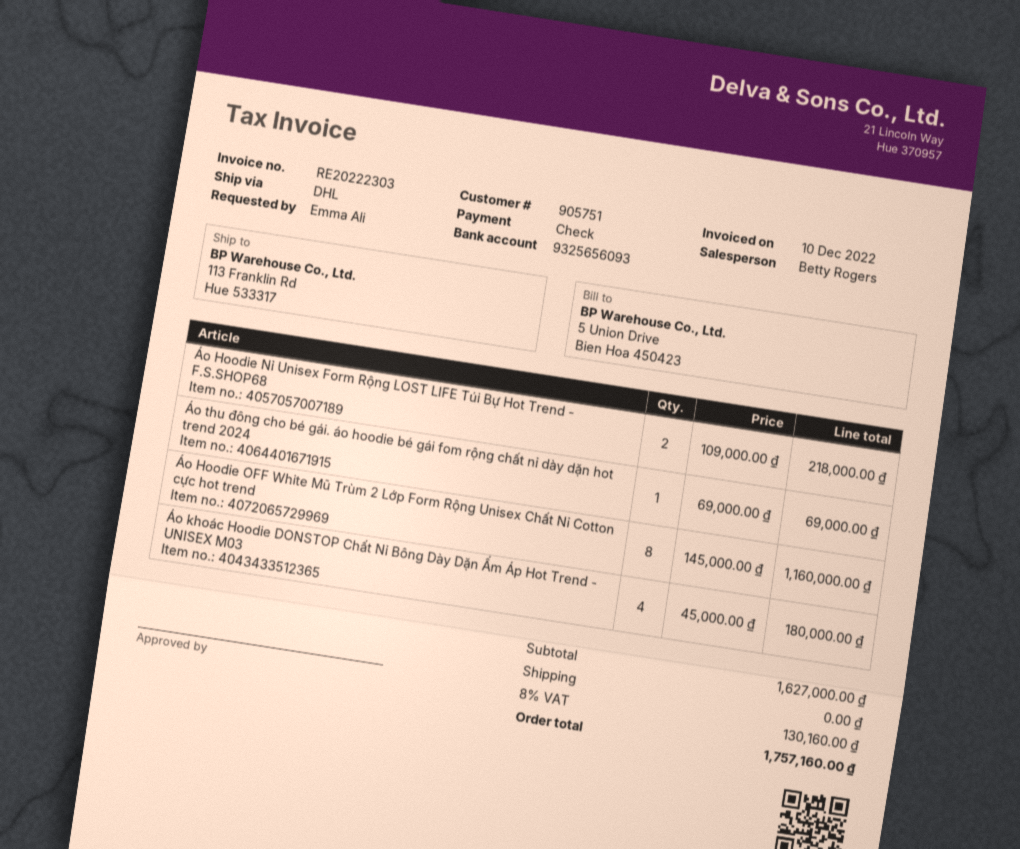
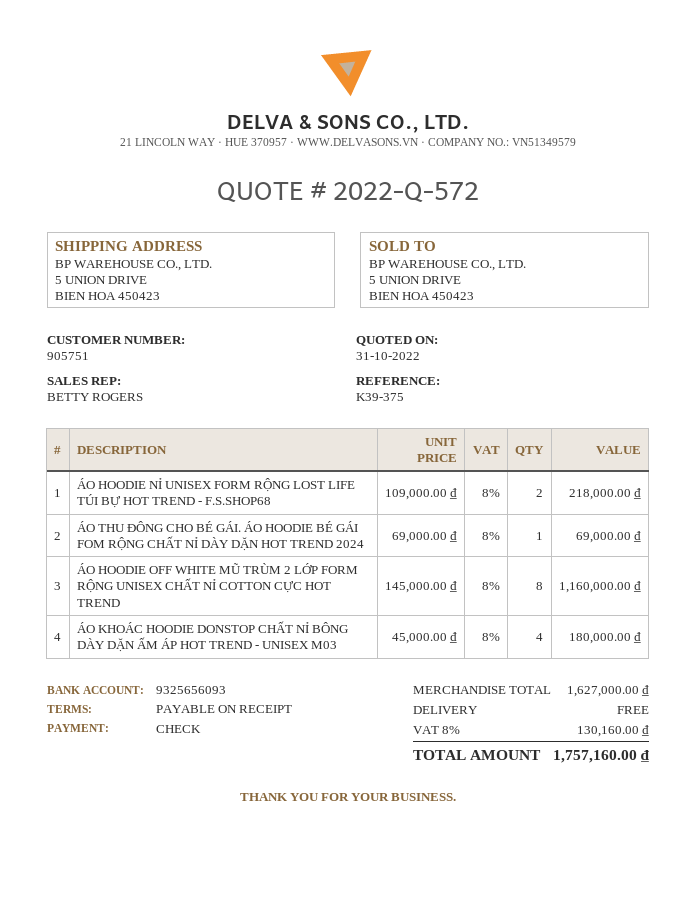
ship to: 113 Franklin Rd, Hue 533317 -> 5 UNION DRIVE, BIEN HOA 450423

